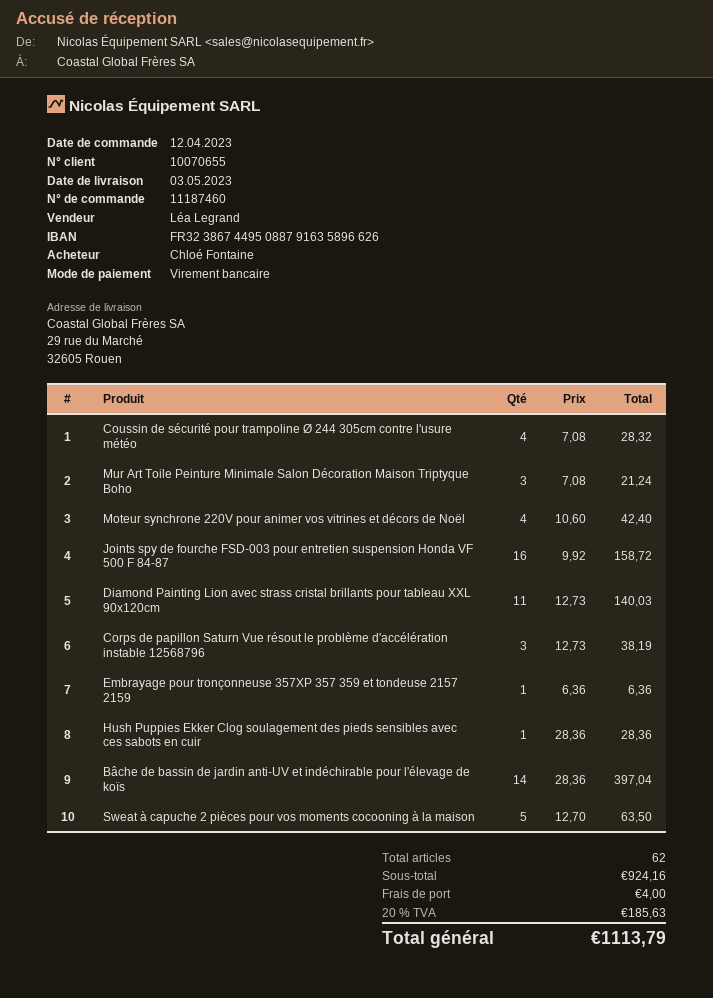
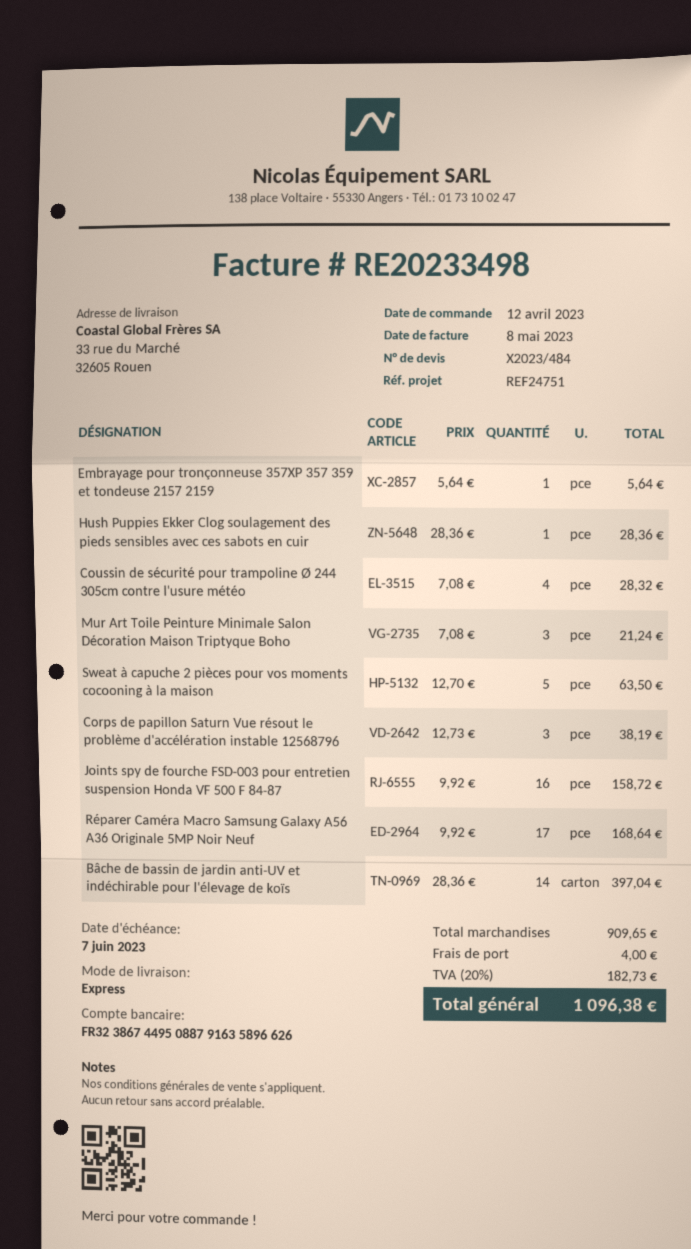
ship to: 29 rue du Marché, 32605 Rouen -> 33 rue du Marché, 32605 Rouen
Moteur synchrone 220V pour animer vos vitrines et décors de Noël: 4 x 10.60 = 42.40 -> none
Diamond Painting Lion avec strass cristal brillants pour tableau XXL 90x120cm: 11 x 12.73 = 140.03 -> none
Embrayage pour tronçonneuse 357XP 357 359 et tondeuse 2157 2159: 1 x 6.36 = 6.36 -> 1 x 5.64 = 5.64
Réparer Caméra Macro Samsung Galaxy A56 A36 Originale 5MP Noir Neuf: none -> 17 x 9.92 = 168.64
subtotal: 924.16 -> 909.65
tax: 20% = 185.63 -> 20% = 182.73
total: 1113.79 -> 1096.38

